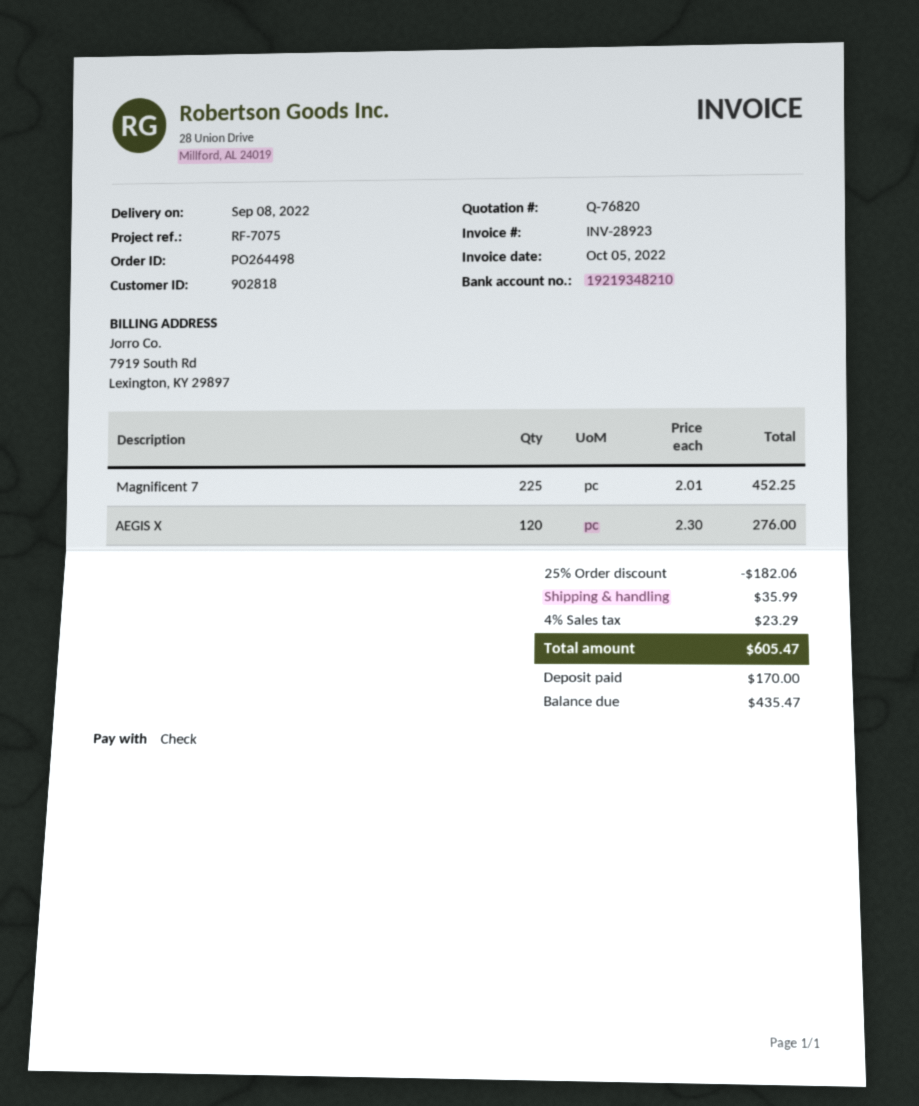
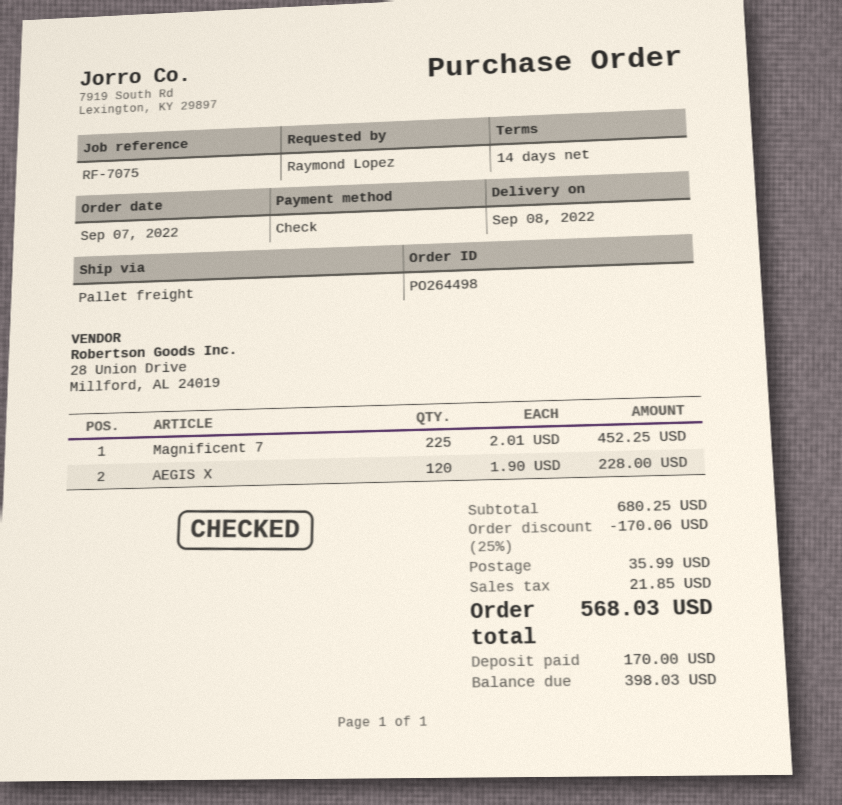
AEGIS X: 120 x 2.30 = 276.00 -> 120 x 1.90 = 228.00
discount: 25% = 182.06 -> 25% = 170.06
tax: 23.29 -> 21.85
total: 605.47 -> 568.03
balance: 435.47 -> 398.03

